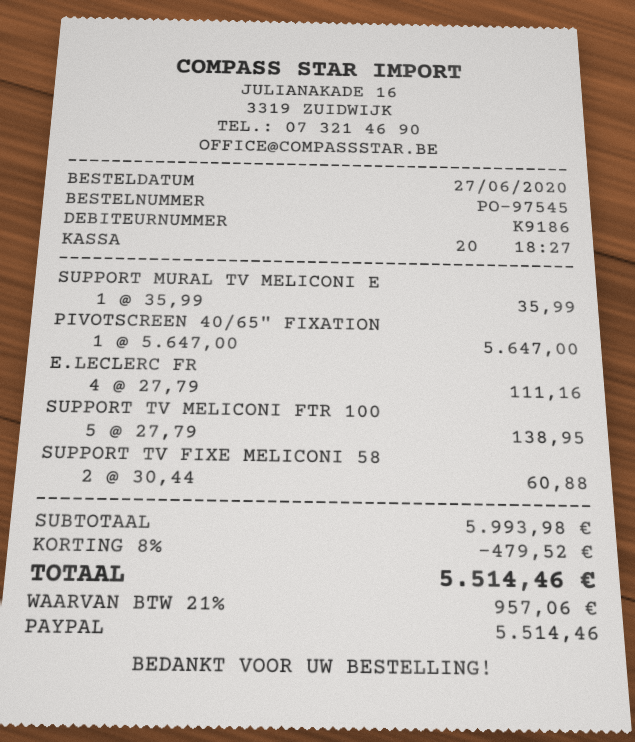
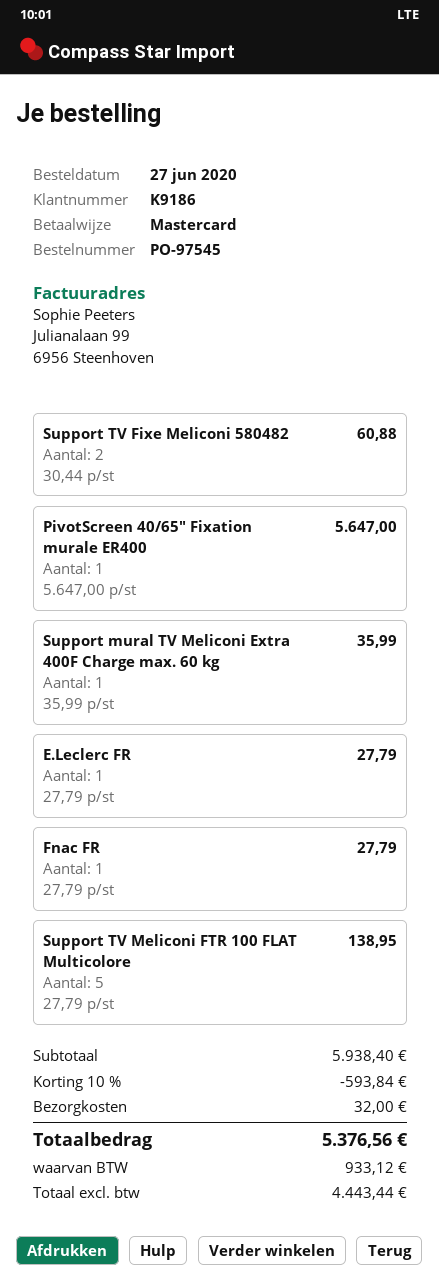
payment method: PayPal -> Mastercard
E.LECLERC FR: 4 x 27.79 = 111.16 -> 1 x 27.79 = 27.79
Fnac FR: none -> 1 x 27.79 = 27.79
subtotal: 5993.98 -> 5938.40
discount: 8% = 479.52 -> 10% = 593.84
shipping: none -> 32.00
tax: 957.06 -> 933.12
total: 5514.46 -> 5376.56

